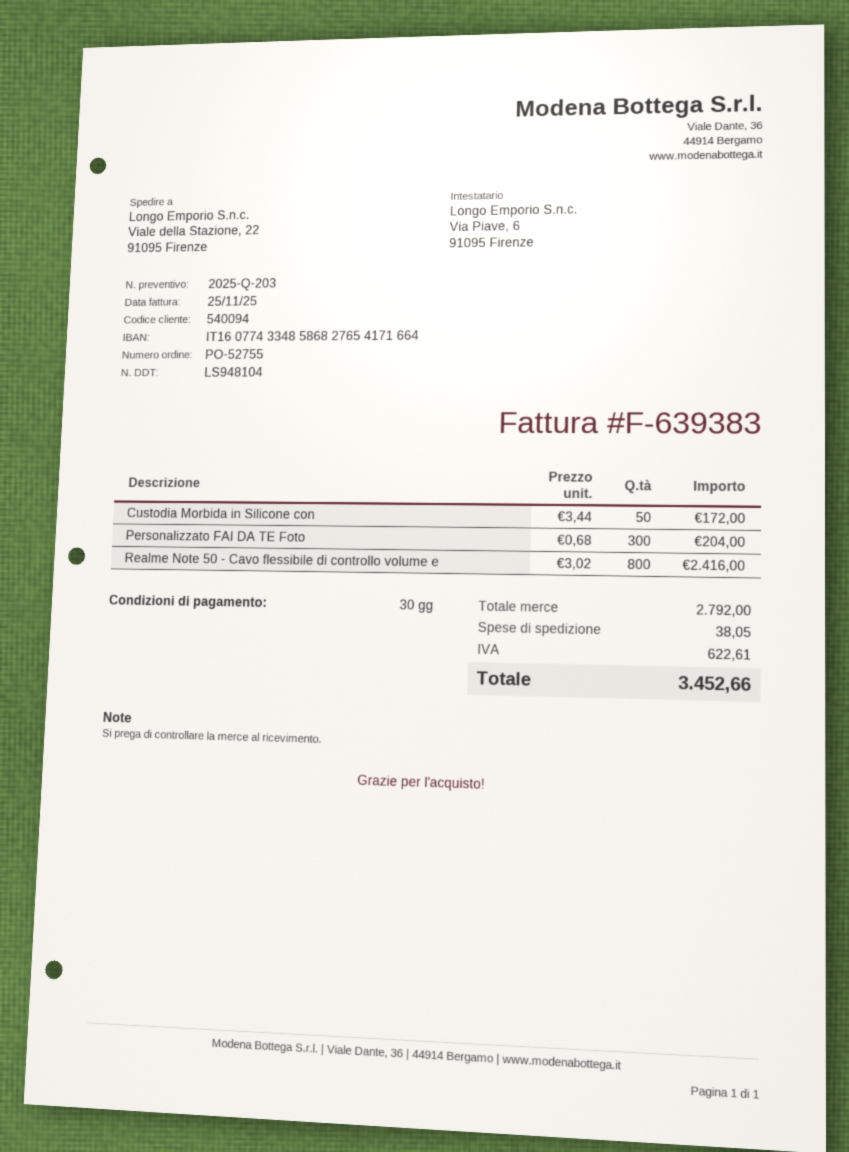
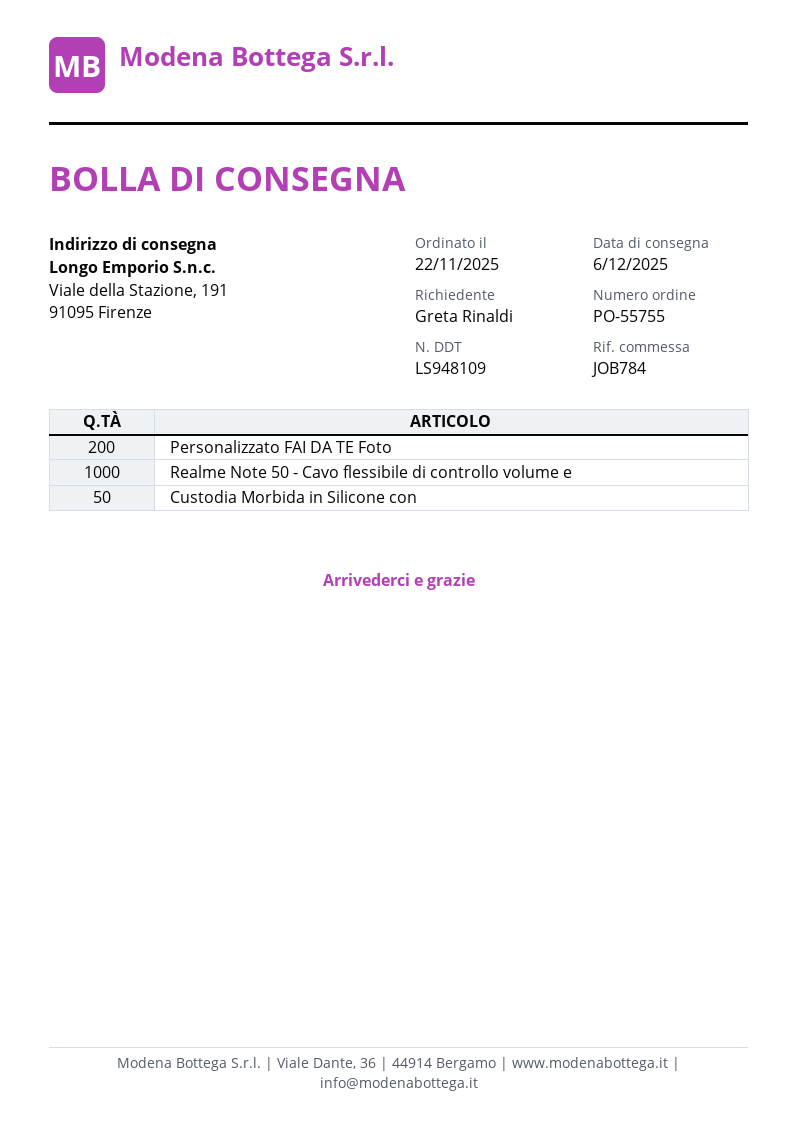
order number: PO-52755 -> PO-55755
delivery note number: LS948104 -> LS948109
ship to: Viale della Stazione, 22, 91095 Firenze -> Viale della Stazione, 191, 91095 Firenze
Personalizzato FAI DA TE Foto: 300 -> 200
Realme Note 50 - Cavo flessibile di controllo volume e: 800 -> 1000

